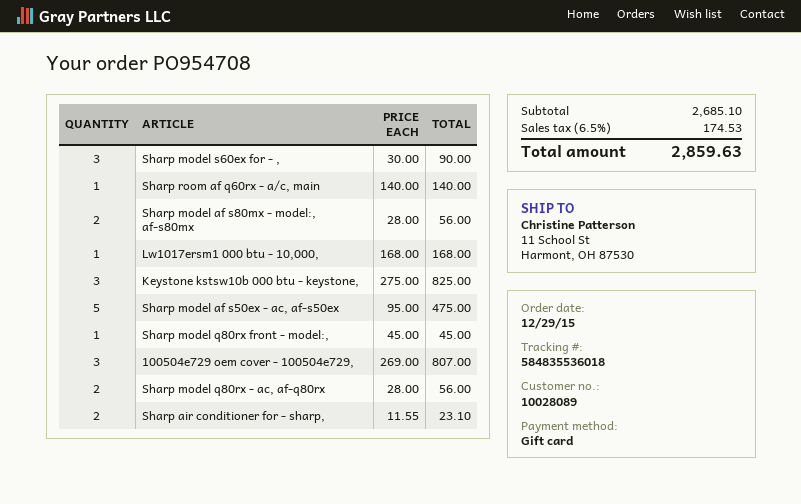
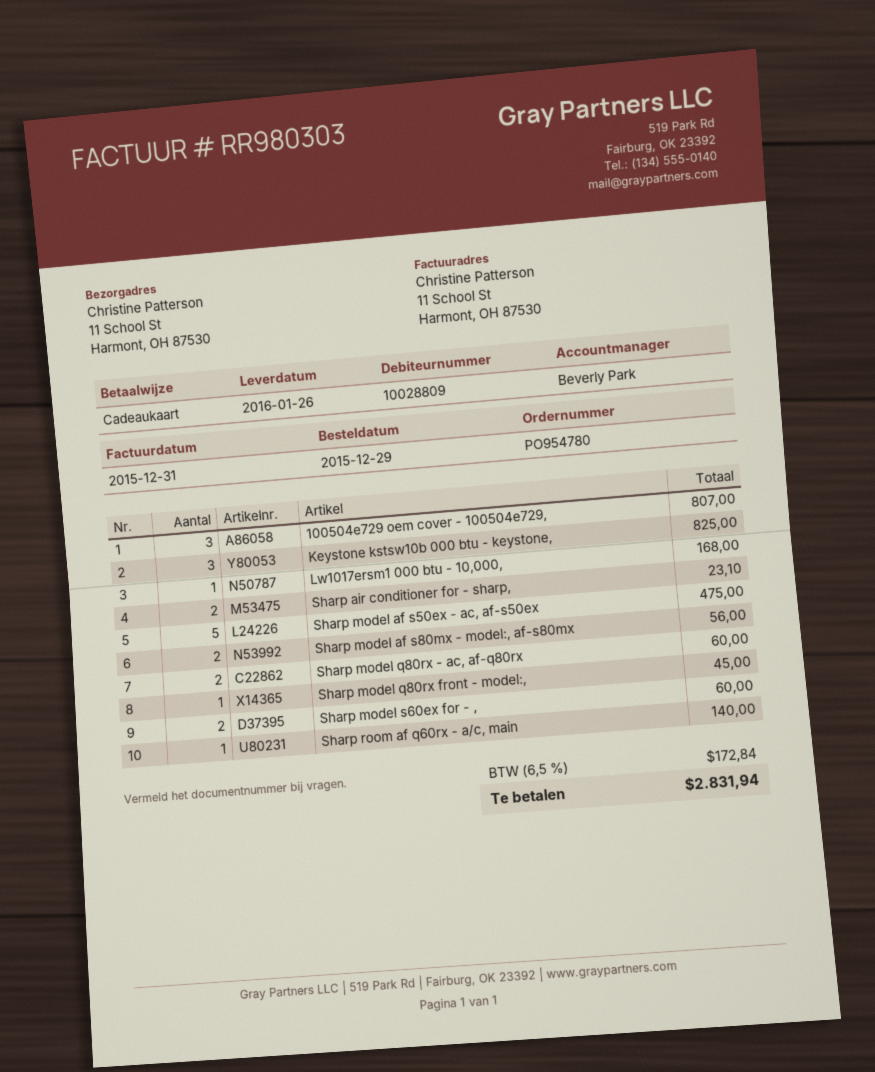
order number: PO954708 -> PO954780
customer number: 10028089 -> 10028809
Sharp model s60ex for - ,: 3 for 90.00 -> 2 for 60.00
Sharp model q80rx - ac, af-q80rx: 2 for 56.00 -> 2 for 60.00
tax: 6.5% = 174.53 -> 6.5% = 172.84
total: 2859.63 -> 2831.94

